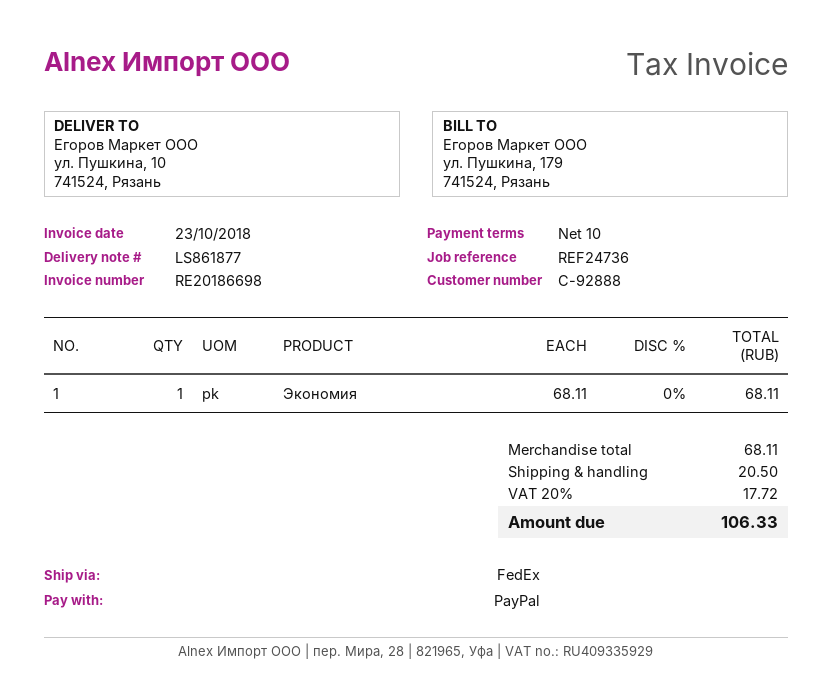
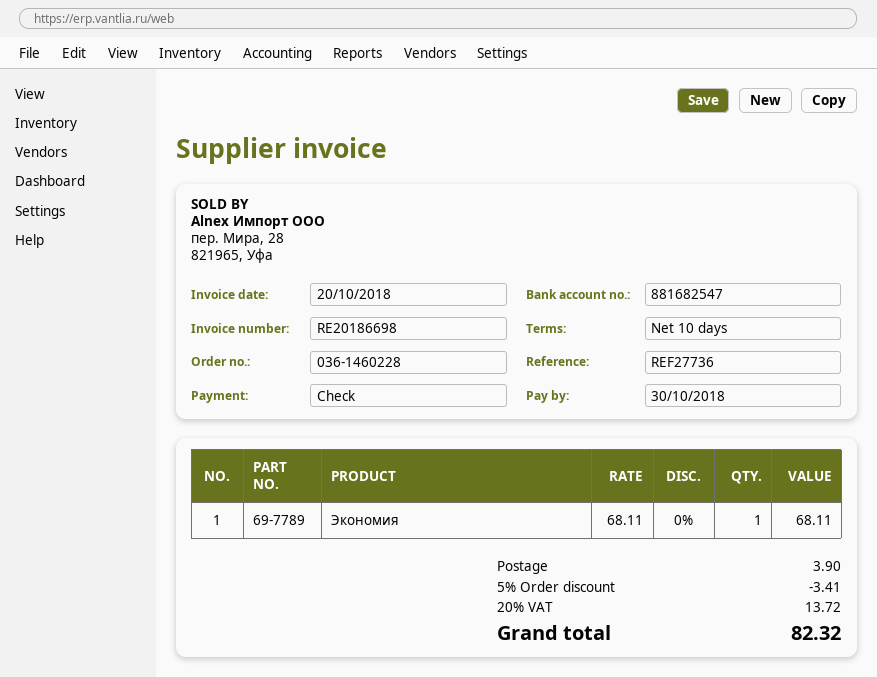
invoice date: 2018-10-23 -> 2018-10-20
reference: REF24736 -> REF27736
payment method: PayPal -> cheque
discount: none -> 5% = 3.41
shipping: 20.50 -> 3.90
tax: 20% = 17.72 -> 20% = 13.72
total: 106.33 -> 82.32

